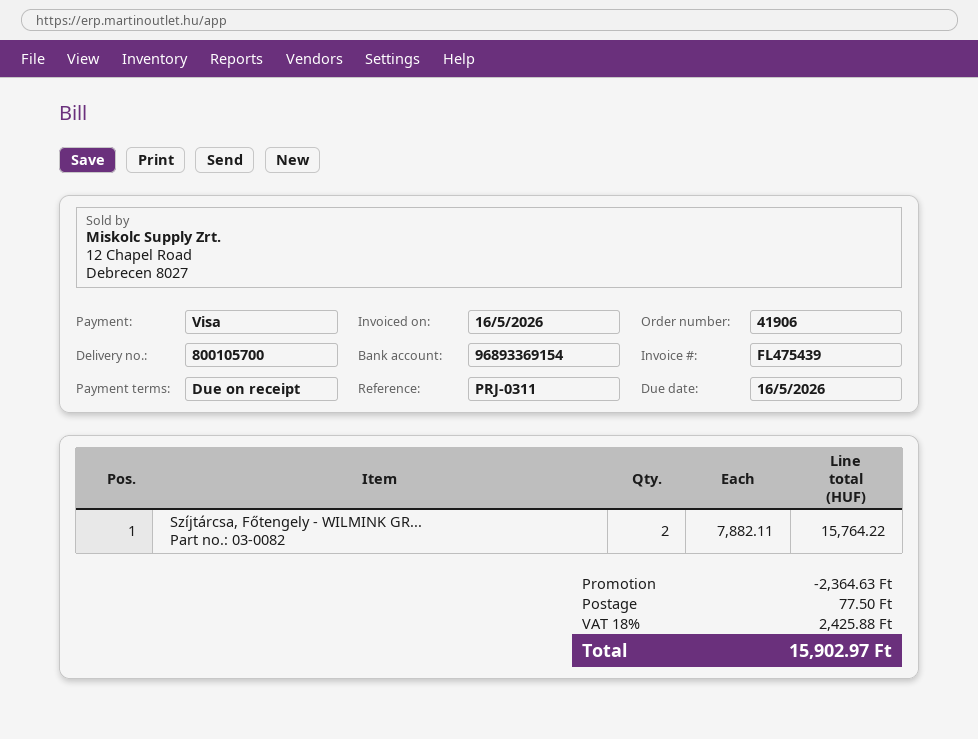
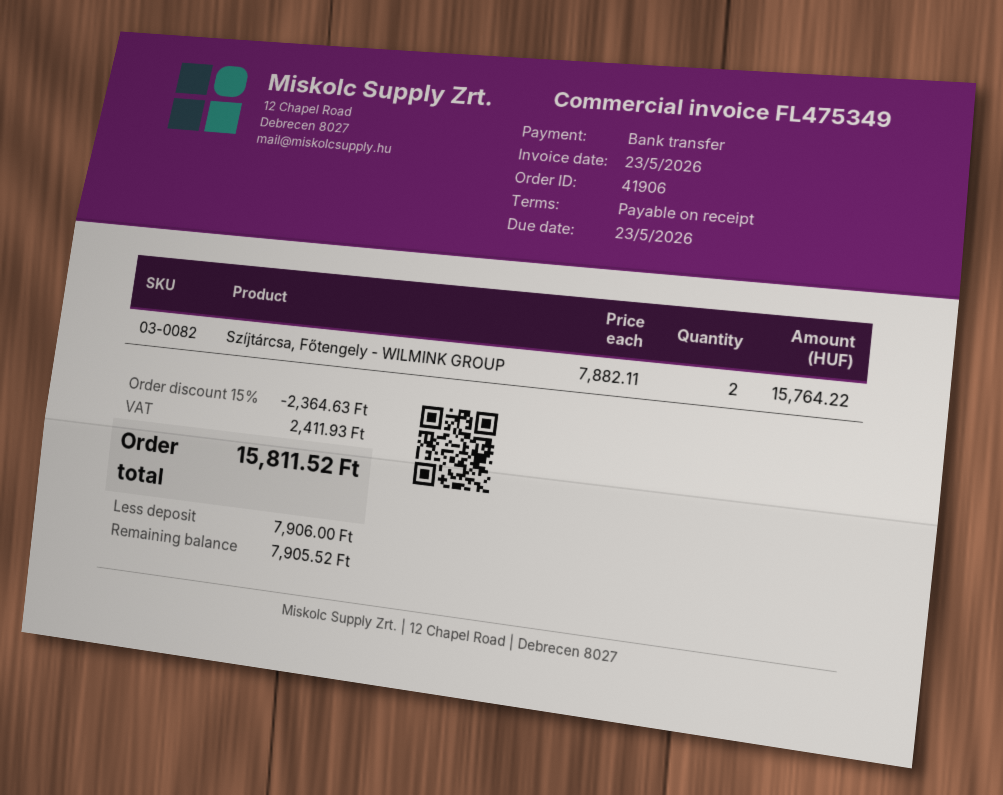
invoice number: FL475439 -> FL475349
invoice date: 2026-05-16 -> 2026-05-23
due date: 2026-05-16 -> 2026-05-23
payment method: Visa -> bank transfer
shipping: 77.50 -> none
tax: 2425.88 -> 2411.93
total: 15902.97 -> 15811.52

